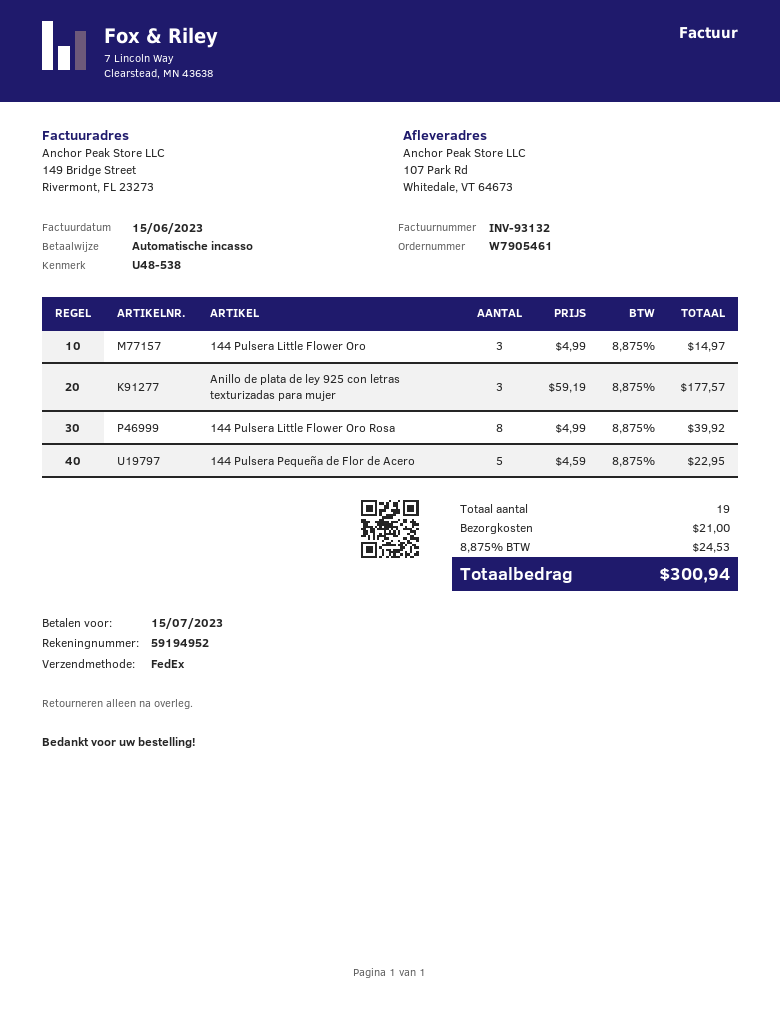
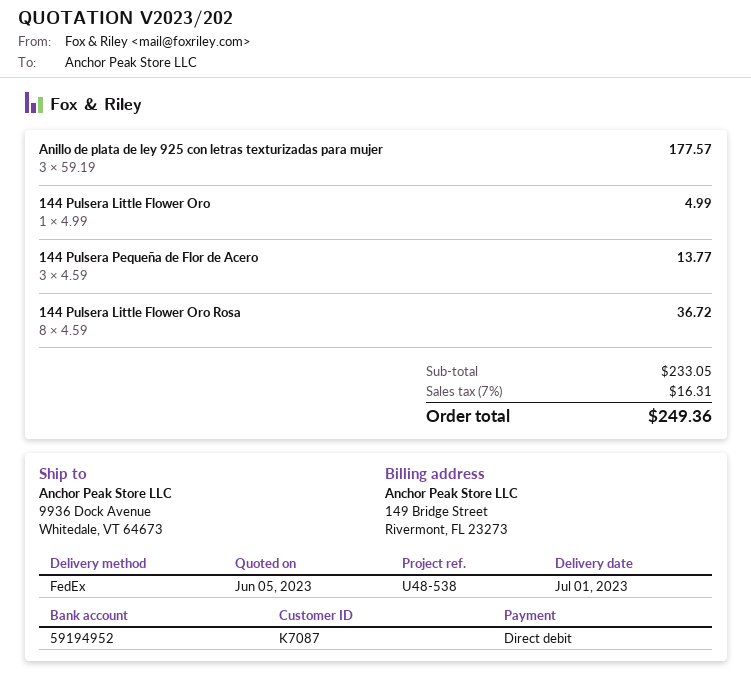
ship to: 107 Park Rd, Whitedale, VT 64673 -> 9936 Dock Avenue, Whitedale, VT 64673
144 Pulsera Little Flower Oro: 3 x 4.99 = 14.97 -> 1 x 4.99 = 4.99
144 Pulsera Little Flower Oro Rosa: 8 x 4.99 = 39.92 -> 8 x 4.59 = 36.72
144 Pulsera Pequeña de Flor de Acero: 5 x 4.59 = 22.95 -> 3 x 4.59 = 13.77
shipping: 21.00 -> none
tax: 8.875% = 24.53 -> 7% = 16.31
total: 300.94 -> 249.36

